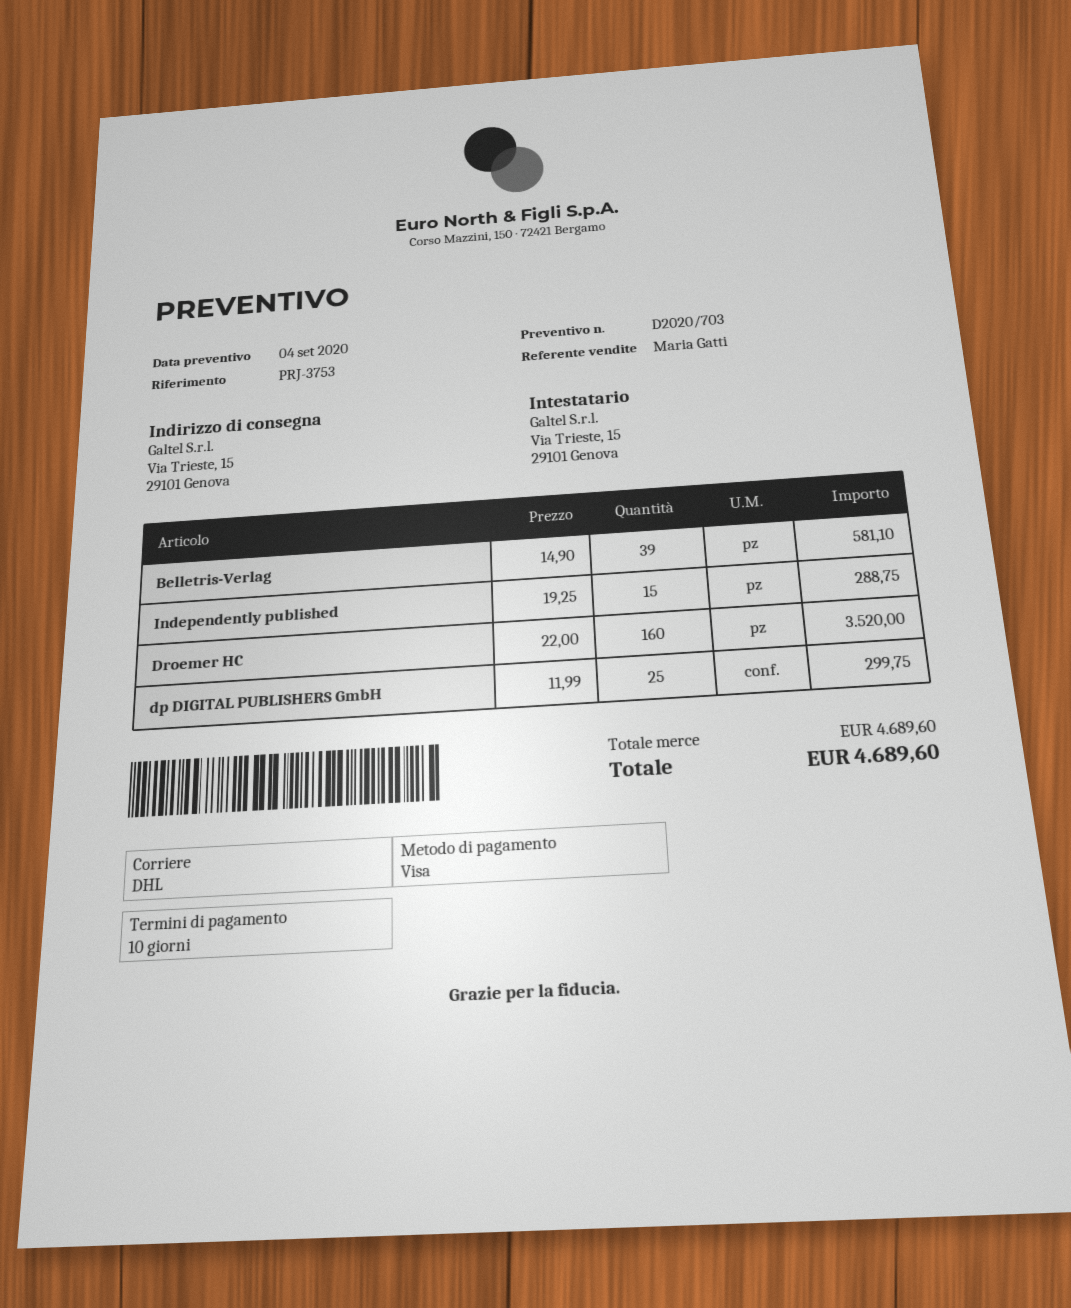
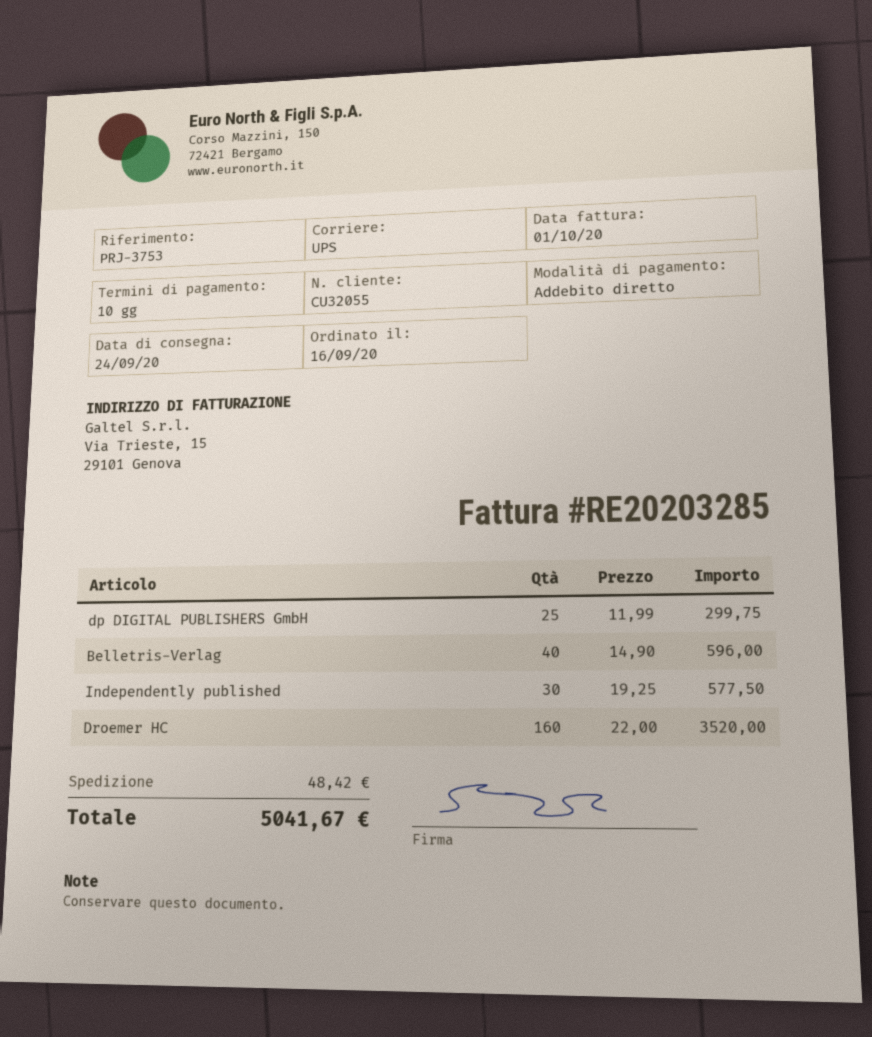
payment method: Visa -> direct debit
shipping method: DHL -> UPS
Belletris-Verlag: 39 x 14.90 = 581.10 -> 40 x 14.90 = 596.00
Independently published: 15 x 19.25 = 288.75 -> 30 x 19.25 = 577.50
shipping: none -> 48.42
total: 4689.60 -> 5041.67

